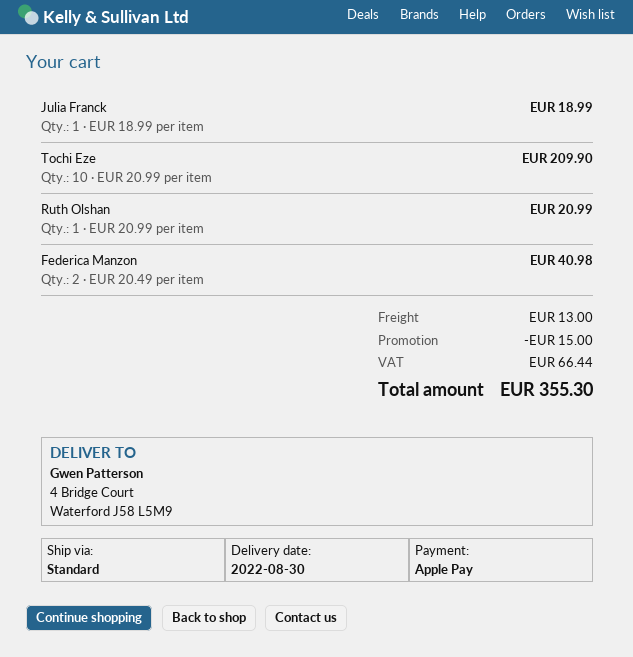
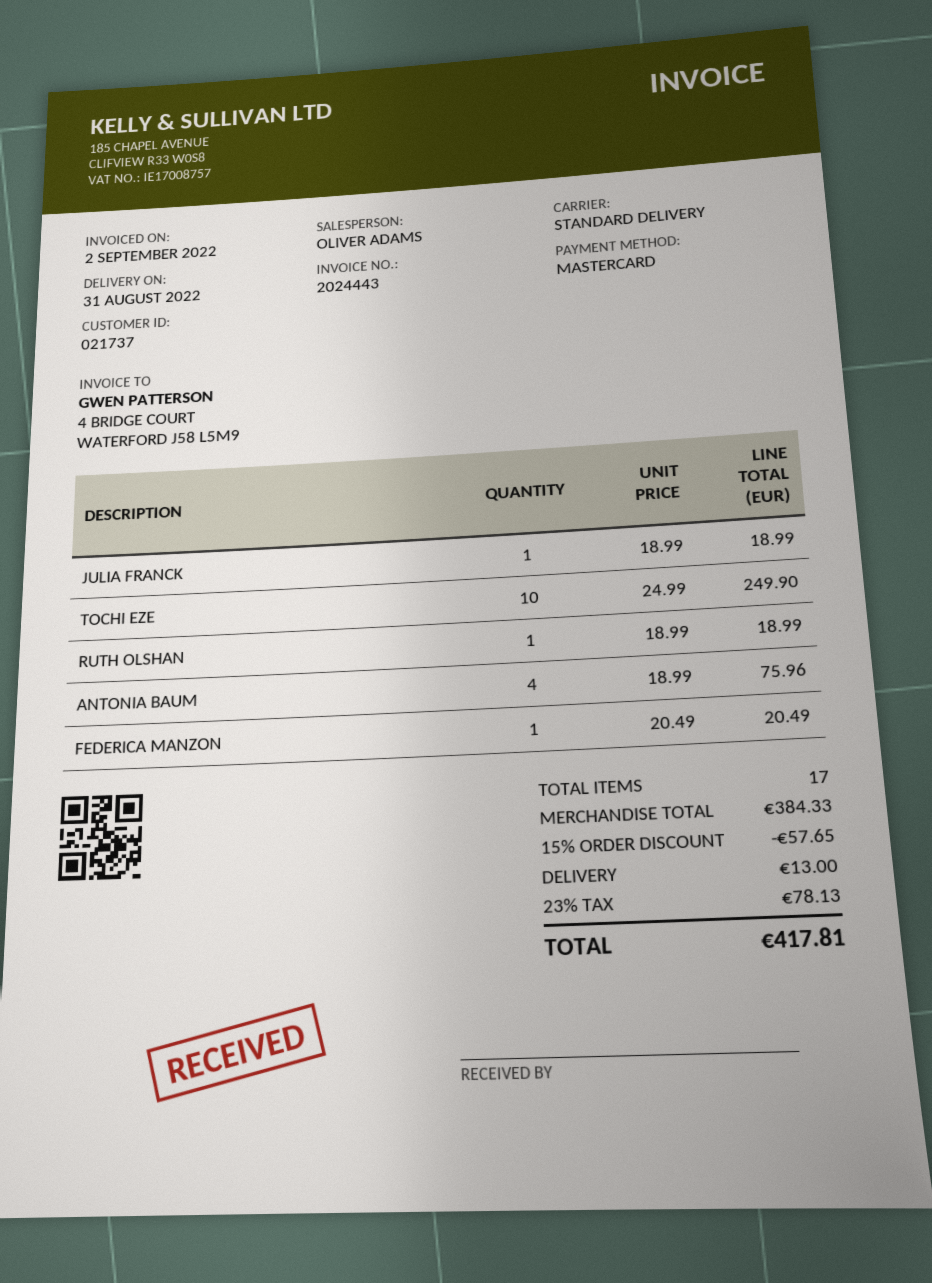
delivery date: 2022-08-30 -> 2022-08-31
payment method: Apple Pay -> Mastercard
Tochi Eze: 10 x 20.99 = 209.90 -> 10 x 24.99 = 249.90
Ruth Olshan: 1 x 20.99 = 20.99 -> 1 x 18.99 = 18.99
Federica Manzon: 2 x 20.49 = 40.98 -> 1 x 20.49 = 20.49
ANTONIA BAUM: none -> 4 x 18.99 = 75.96
discount: 15.00 -> 57.65
tax: 66.44 -> 78.13
total: 355.30 -> 417.81

